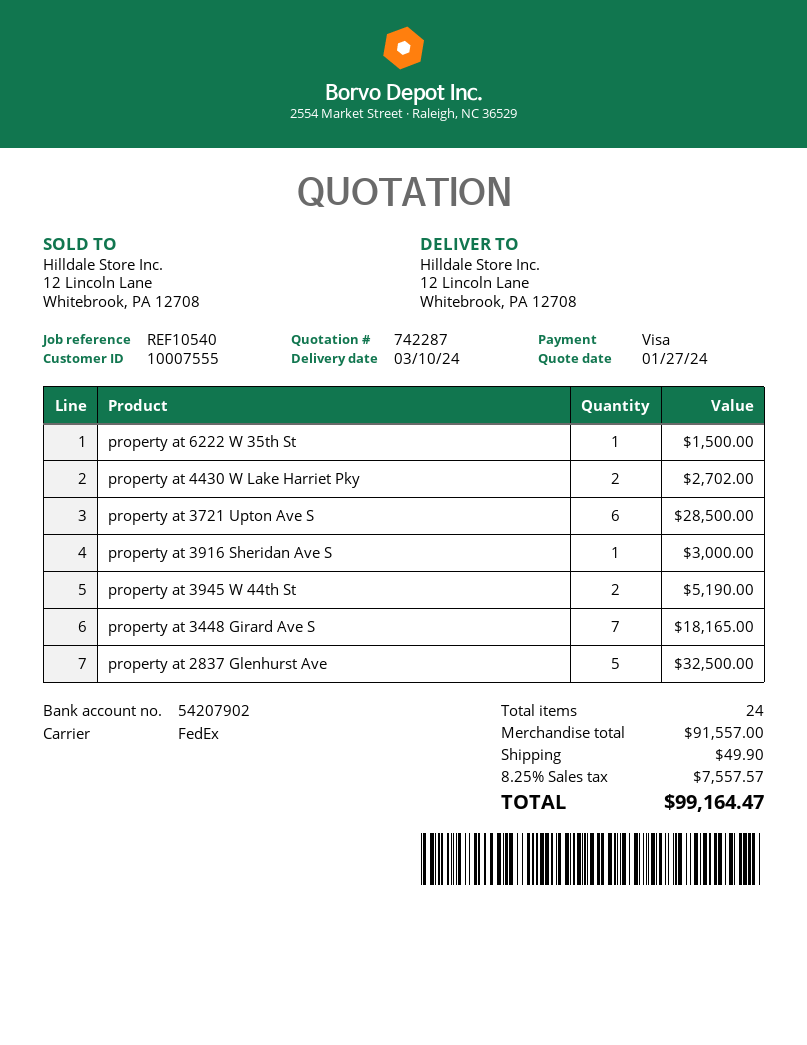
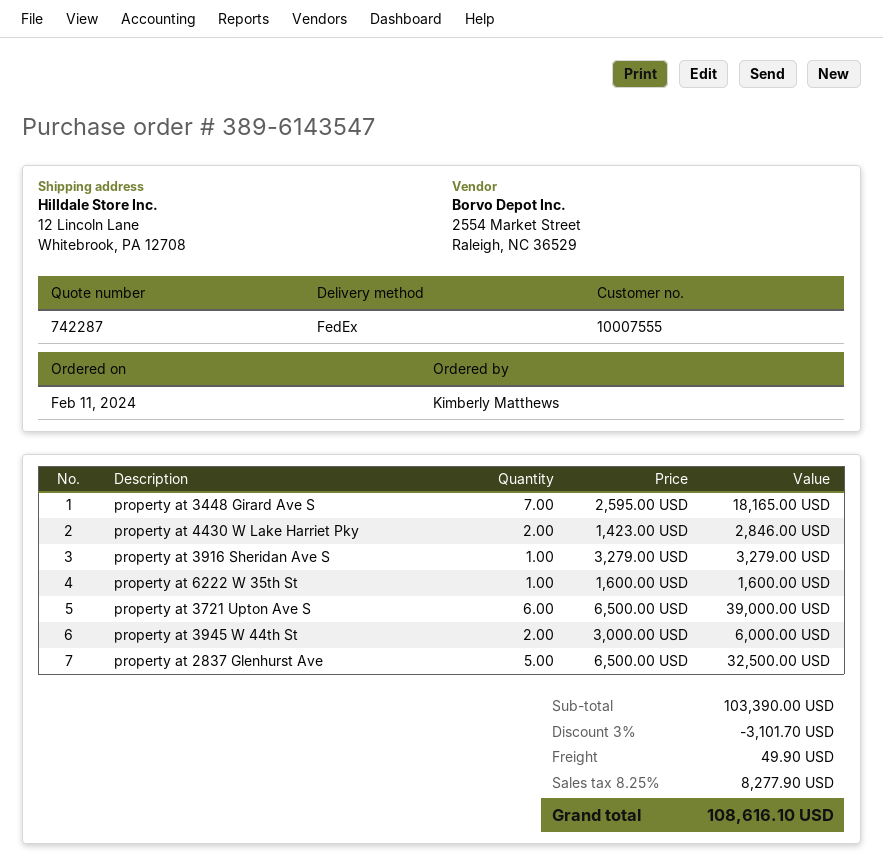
property at 6222 W 35th St: 1 for 1500.00 -> 1 for 1600.00
property at 4430 W Lake Harriet Pky: 2 for 2702.00 -> 2 for 2846.00
property at 3721 Upton Ave S: 6 for 28500.00 -> 6 for 39000.00
property at 3916 Sheridan Ave S: 1 for 3000.00 -> 1 for 3279.00
property at 3945 W 44th St: 2 for 5190.00 -> 2 for 6000.00
subtotal: 91557.00 -> 103390.00
discount: none -> 3% = 3101.70
tax: 8.25% = 7557.57 -> 8.25% = 8277.90
total: 99164.47 -> 108616.10

